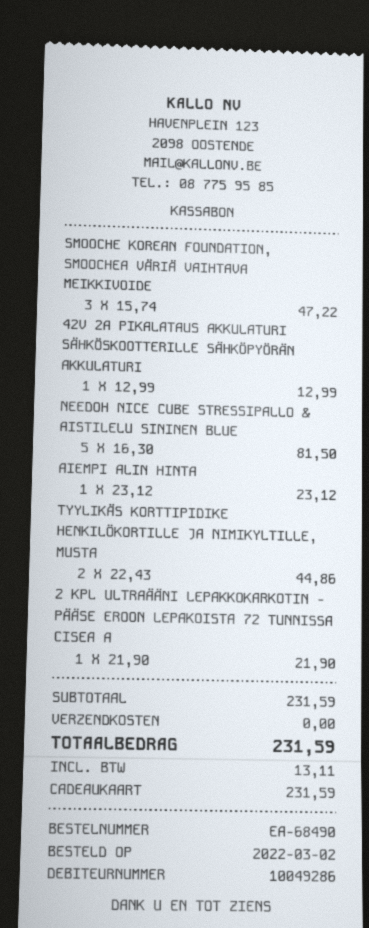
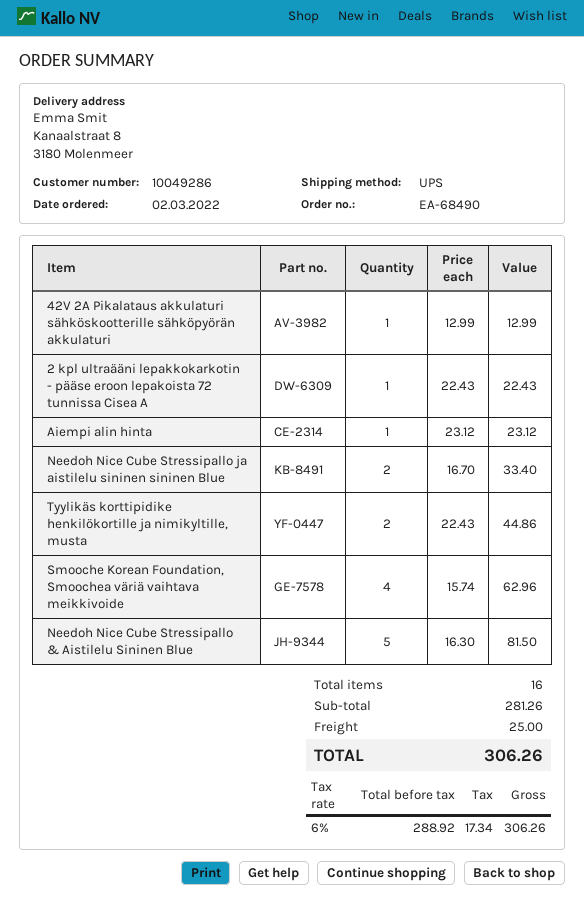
SMOOCHE KOREAN FOUNDATION, SMOOCHEA VÄRIÄ VAIHTAVA MEIKKIVOIDE: 3 x 15.74 = 47.22 -> 4 x 15.74 = 62.96
2 KPL ULTRAÄÄNI LEPAKKOKARKOTIN - PÄÄSE EROON LEPAKOISTA 72 TUNNISSA CISEA A: 1 x 21.90 = 21.90 -> 1 x 22.43 = 22.43
Needoh Nice Cube Stressipallo ja aistilelu sininen sininen Blue: none -> 2 x 16.70 = 33.40
subtotal: 231.59 -> 281.26
shipping: 0.00 -> 25.00
tax: 13.11 -> 17.34
total: 231.59 -> 306.26

